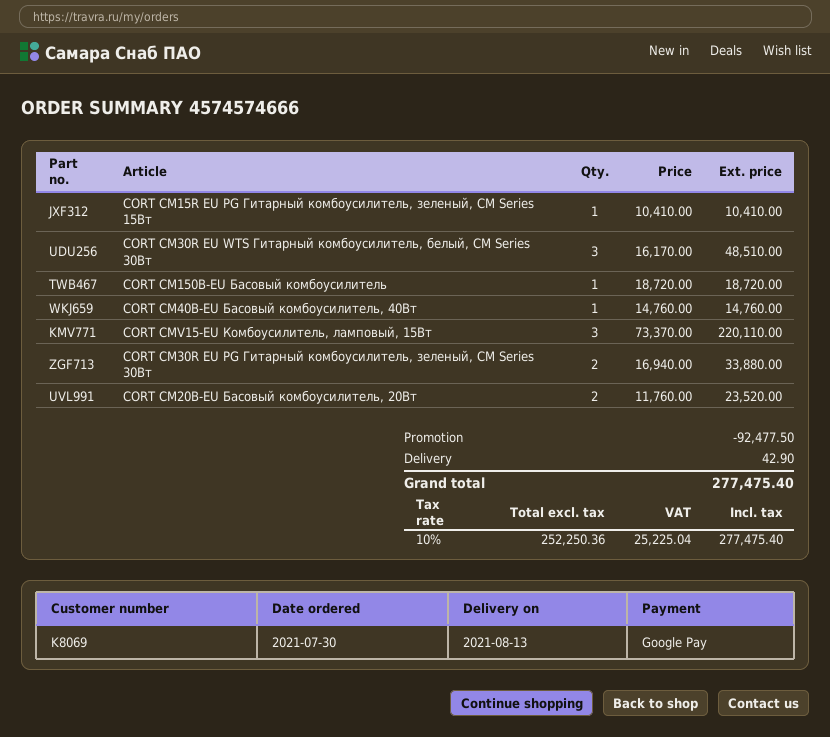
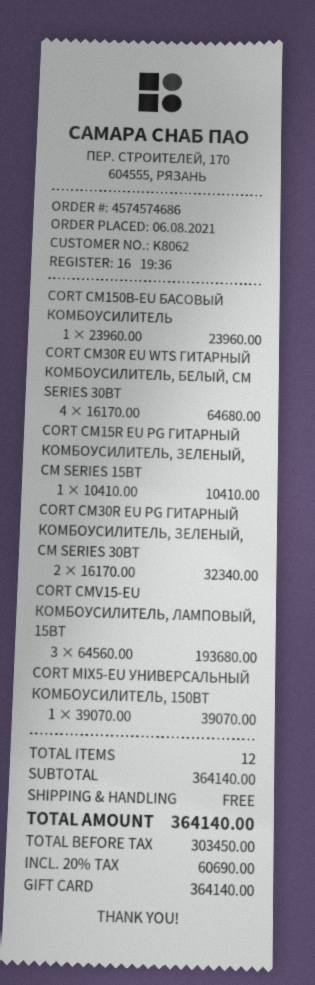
order number: 4574574666 -> 4574574686
order date: 2021-07-30 -> 2021-08-06
customer number: K8069 -> K8062
payment method: Google Pay -> gift card
CORT CM30R EU WTS Гитарный комбоусилитель, белый, CM Series 30Вт: 3 x 16170.00 = 48510.00 -> 4 x 16170.00 = 64680.00
CORT CM150B-EU Басовый комбоусилитель: 1 x 18720.00 = 18720.00 -> 1 x 23960.00 = 23960.00
CORT CM40B-EU Басовый комбоусилитель, 40Вт: 1 x 14760.00 = 14760.00 -> none
CORT CMV15-EU Комбоусилитель, ламповый, 15Вт: 3 x 73370.00 = 220110.00 -> 3 x 64560.00 = 193680.00
CORT CM30R EU PG Гитарный комбоусилитель, зеленый, CM Series 30Вт: 2 x 16940.00 = 33880.00 -> 2 x 16170.00 = 32340.00
CORT CM20B-EU Басовый комбоусилитель, 20Вт: 2 x 11760.00 = 23520.00 -> none
CORT MIX5-EU УНИВЕРСАЛЬНЫЙ КОМБОУСИЛИТЕЛЬ, 150ВТ: none -> 1 x 39070.00 = 39070.00
discount: 92477.50 -> none
shipping: 42.90 -> 0.00
net: 252250.36 -> 303450.00
tax: 10% = 25225.04 -> 20% = 60690.00
total: 277475.40 -> 364140.00

